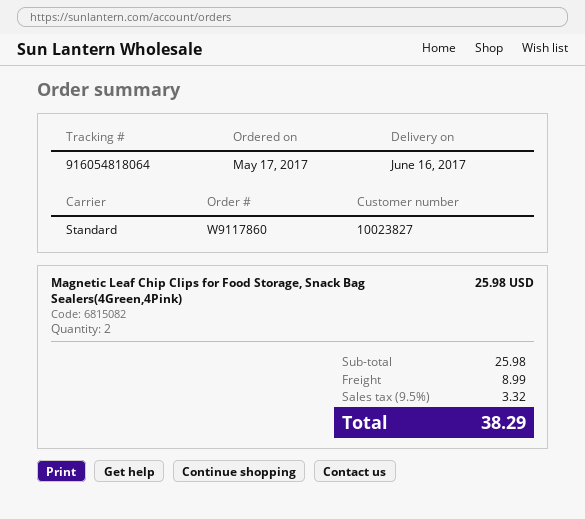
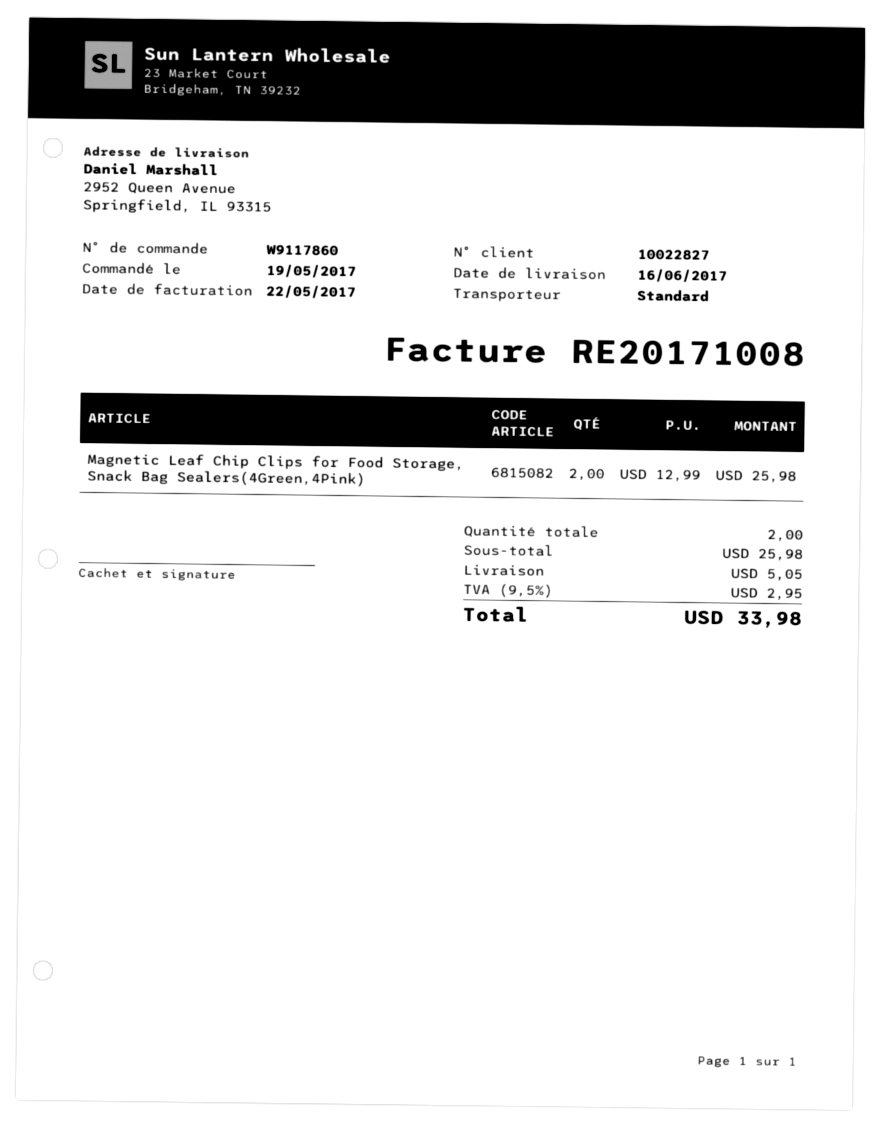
order date: 2017-05-17 -> 2017-05-19
customer number: 10023827 -> 10022827
shipping: 8.99 -> 5.05
tax: 9.5% = 3.32 -> 9.5% = 2.95
total: 38.29 -> 33.98

